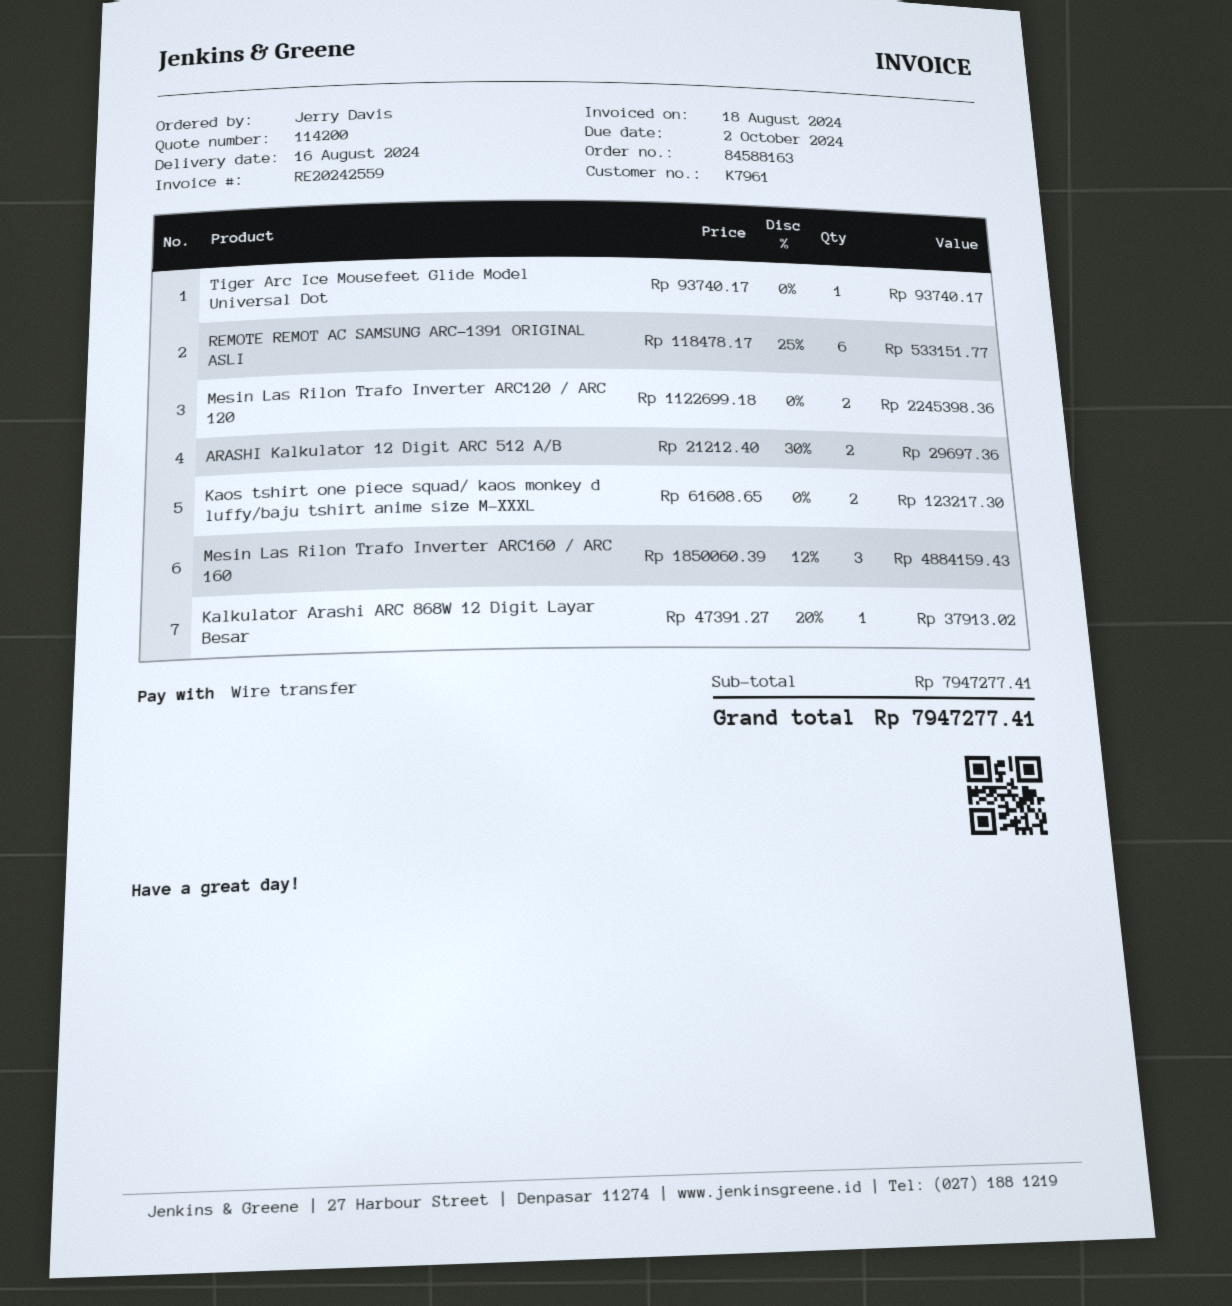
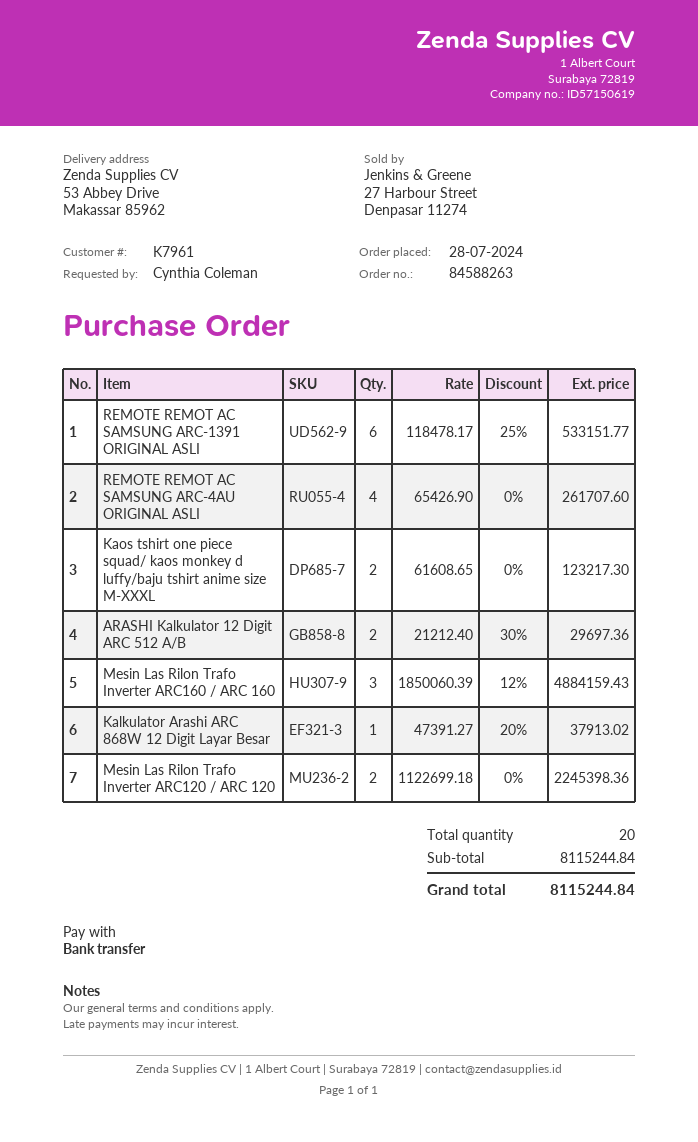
order number: 84588163 -> 84588263
ordered by: Jerry Davis -> Cynthia Coleman
Tiger Arc Ice Mousefeet Glide Model Universal Dot: 1 x 93740.17 = 93740.17 -> none
REMOTE REMOT AC SAMSUNG ARC-4AU ORIGINAL ASLI: none -> 4 x 65426.90 = 261707.60
subtotal: 7947277.41 -> 8115244.84
total: 7947277.41 -> 8115244.84

